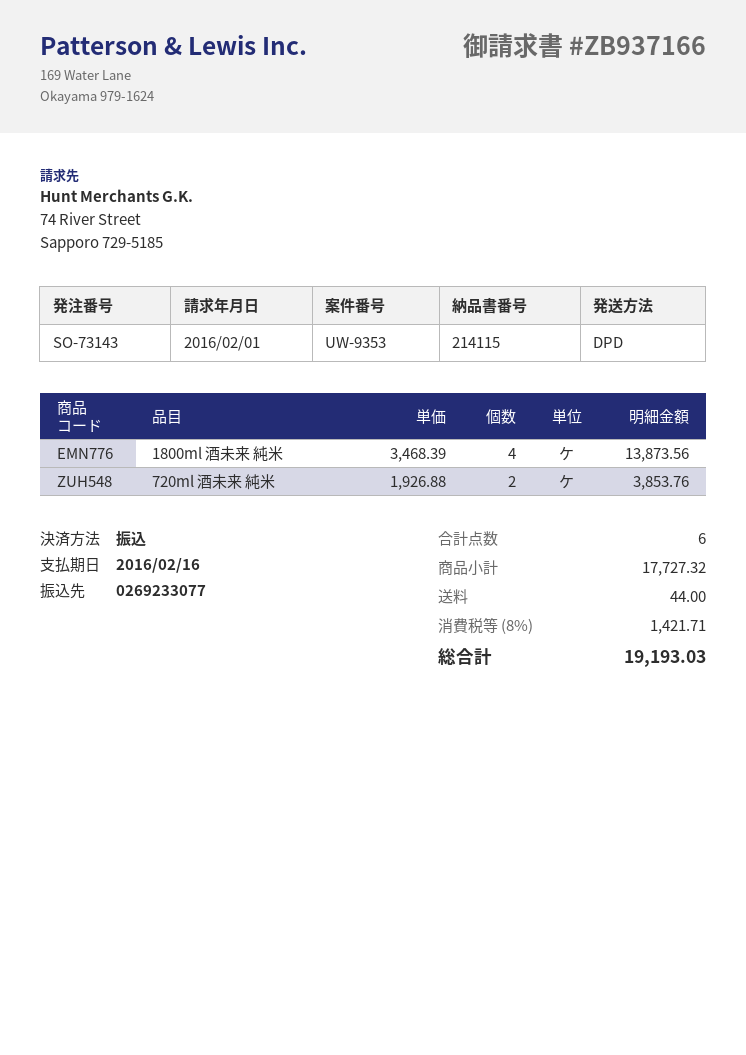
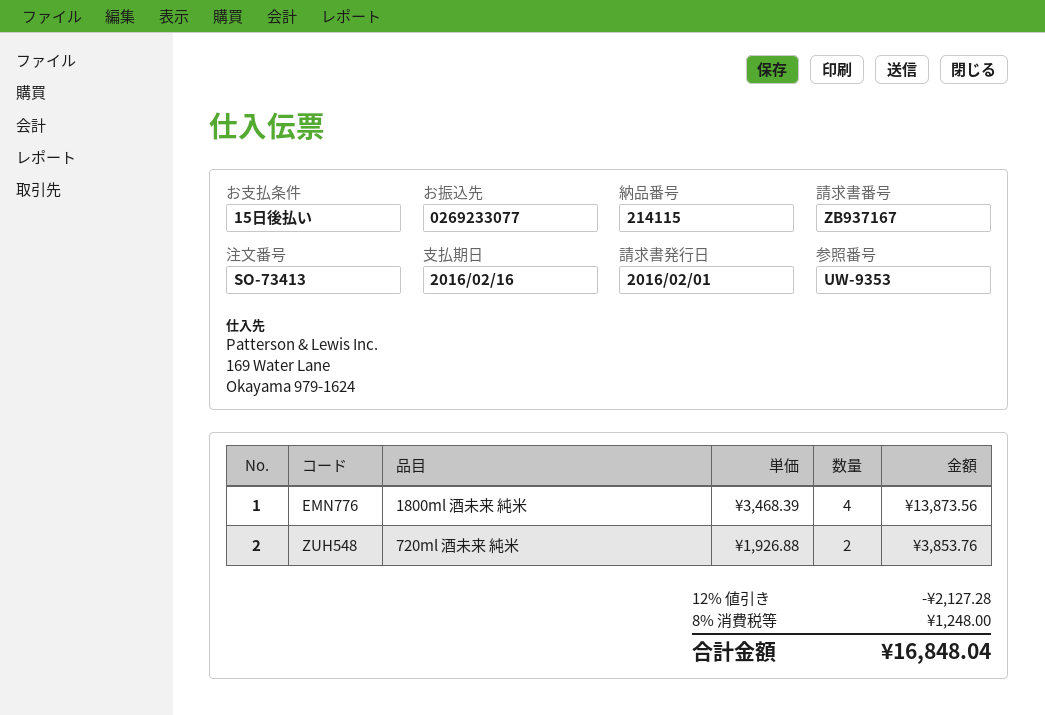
order number: SO-73143 -> SO-73413
invoice number: ZB937166 -> ZB937167
discount: none -> 12% = 2127.28
shipping: 44.00 -> none
tax: 8% = 1421.71 -> 8% = 1248.00
total: 19193.03 -> 16848.04

